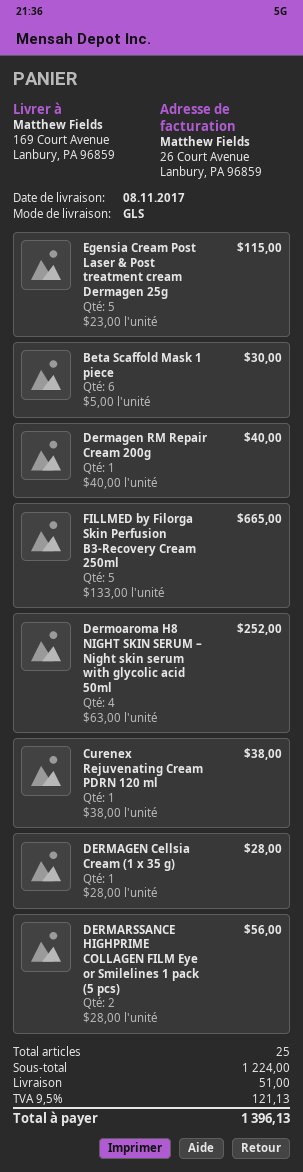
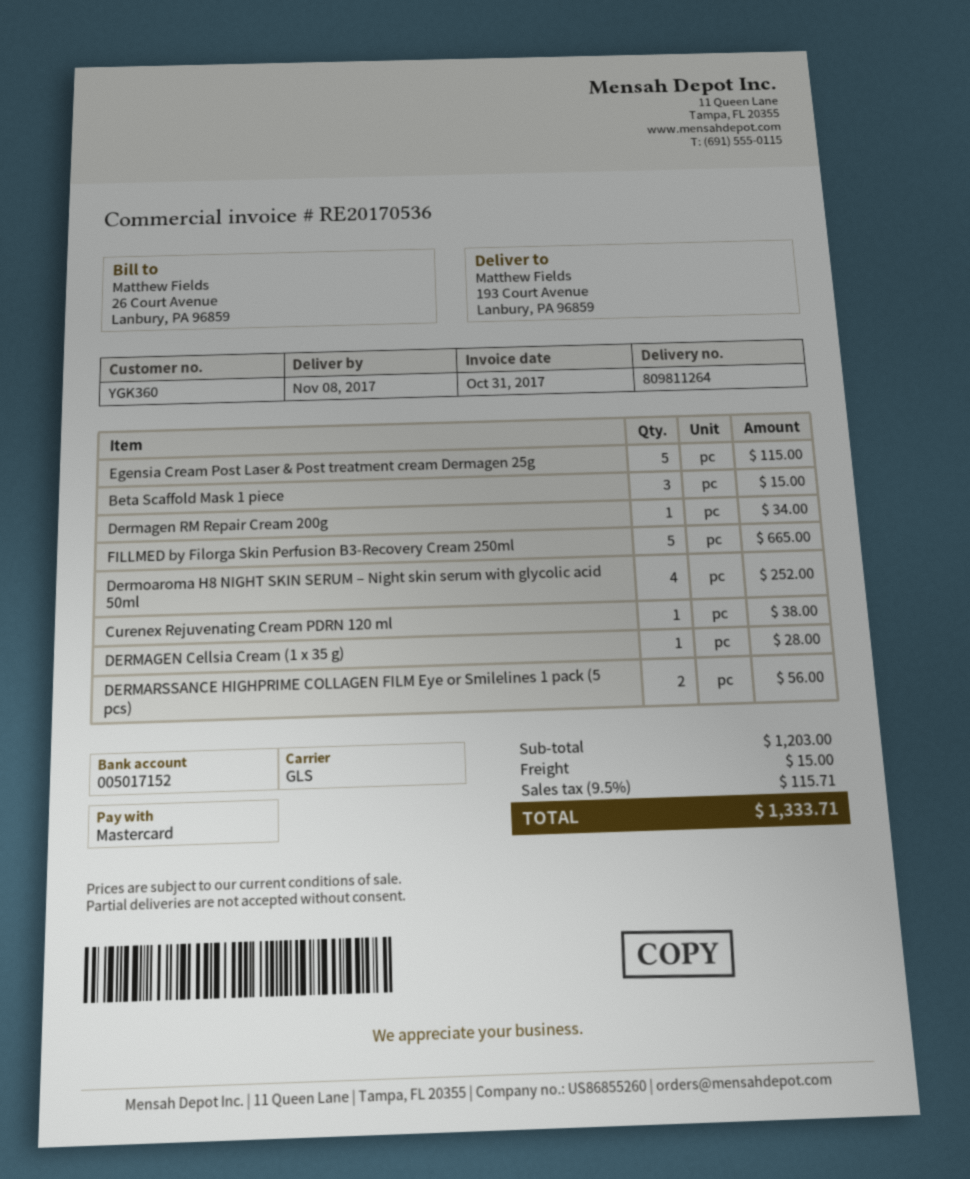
ship to: 169 Court Avenue, Lanbury, PA 96859 -> 193 Court Avenue, Lanbury, PA 96859
Beta Scaffold Mask 1 piece: 6 for 30.00 -> 3 for 15.00
Dermagen RM Repair Cream 200g: 1 for 40.00 -> 1 for 34.00
subtotal: 1224.00 -> 1203.00
shipping: 51.00 -> 15.00
tax: 9.5% = 121.13 -> 9.5% = 115.71
total: 1396.13 -> 1333.71

